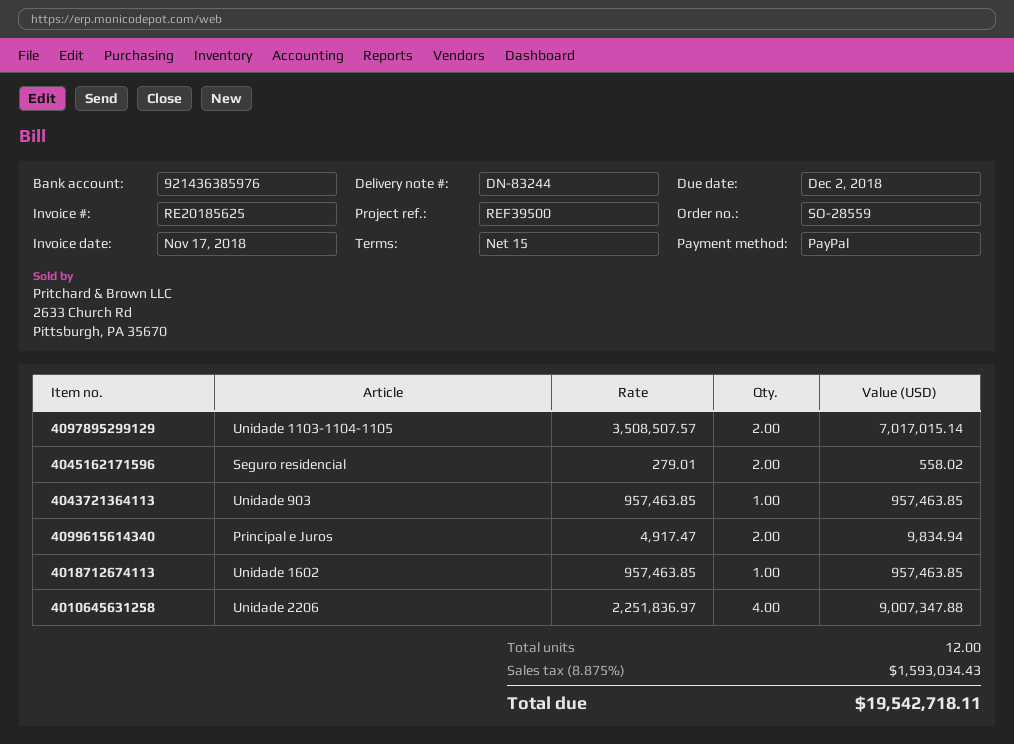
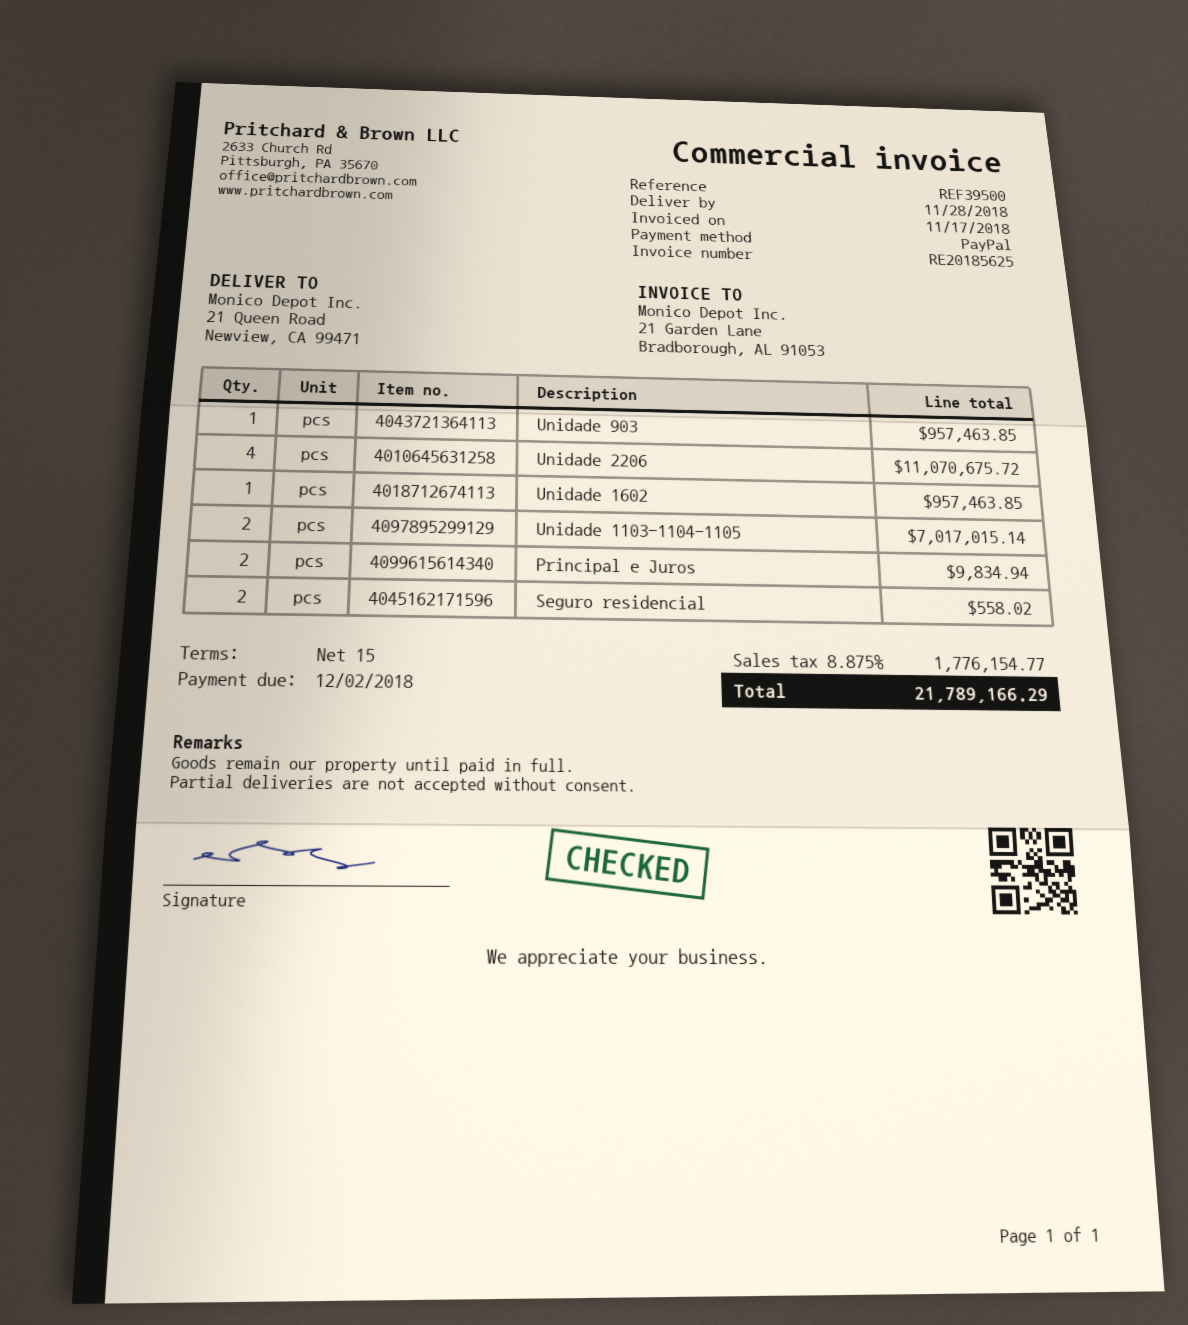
Unidade 2206: 4 for 9007347.88 -> 4 for 11070675.72
tax: 8.875% = 1593034.43 -> 8.875% = 1776154.77
total: 19542718.11 -> 21789166.29

